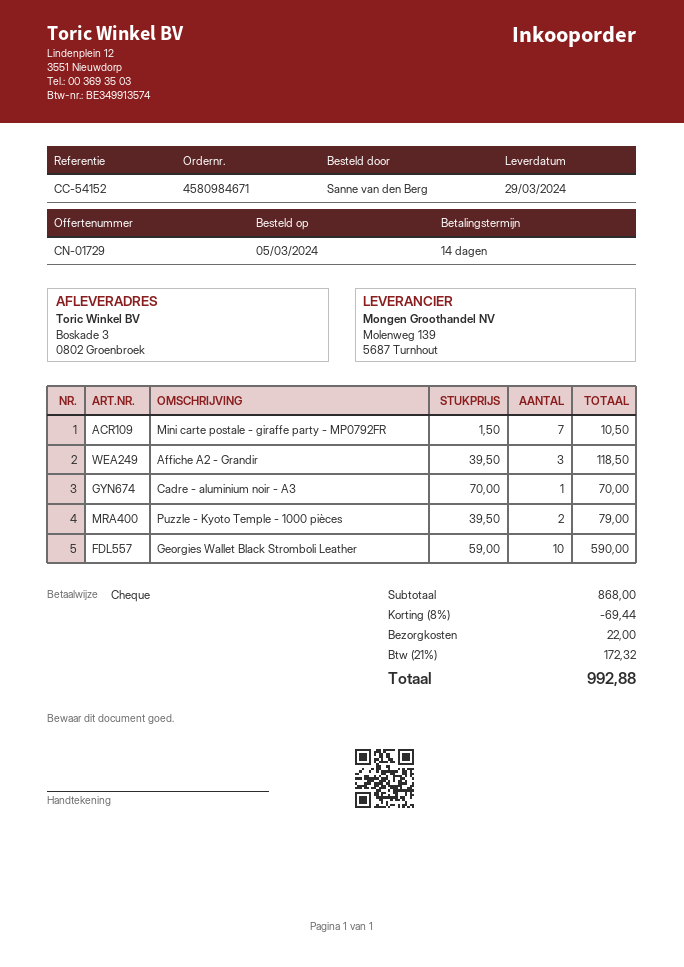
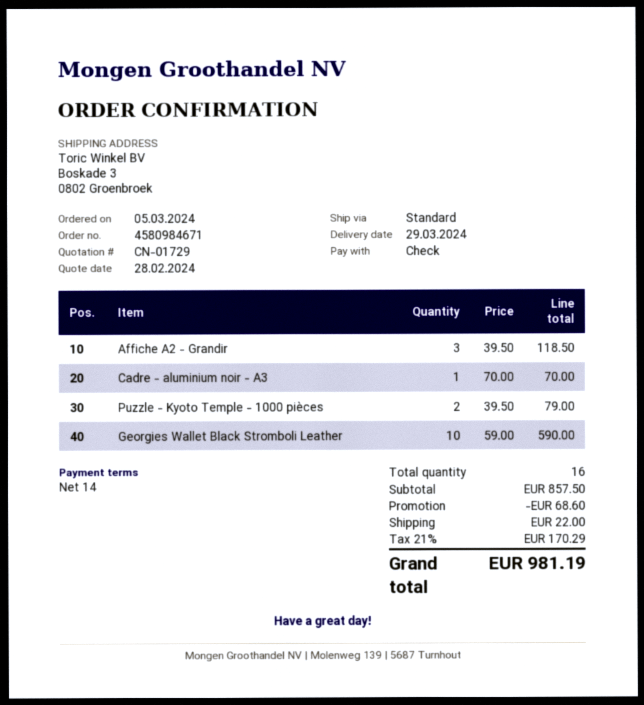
Mini carte postale - giraffe party - MP0792FR: 7 x 1.50 = 10.50 -> none
subtotal: 868.00 -> 857.50
discount: 69.44 -> 68.60
tax: 21% = 172.32 -> 21% = 170.29
total: 992.88 -> 981.19

